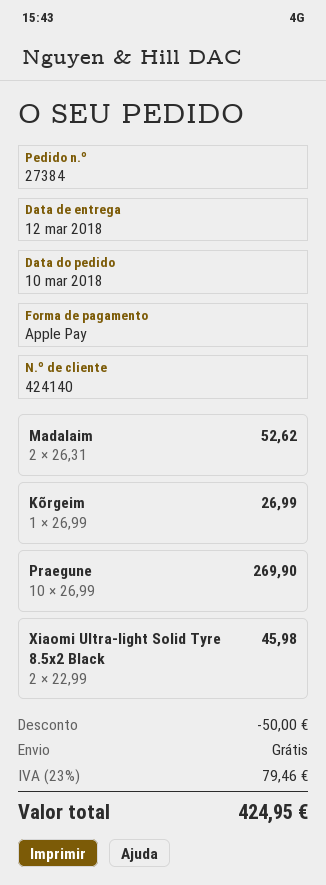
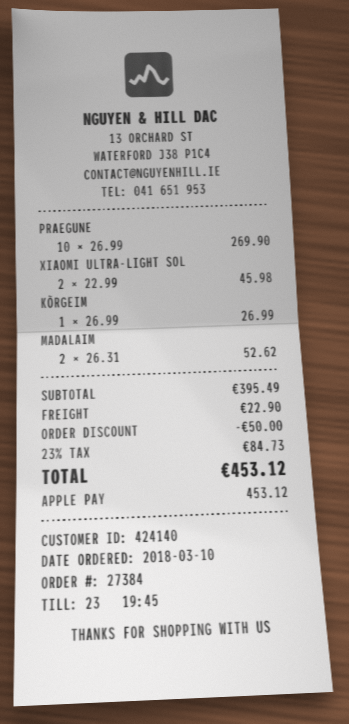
shipping: 0.00 -> 22.90
tax: 23% = 79.46 -> 23% = 84.73
total: 424.95 -> 453.12

